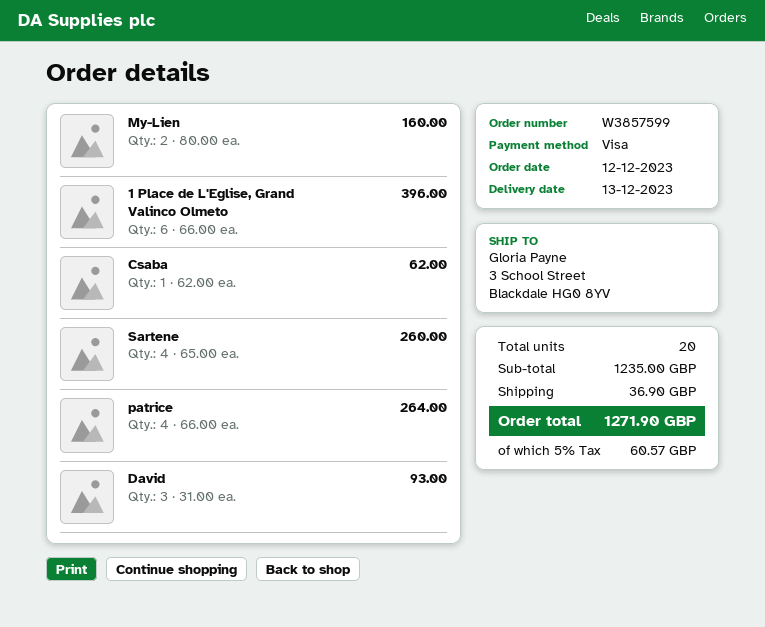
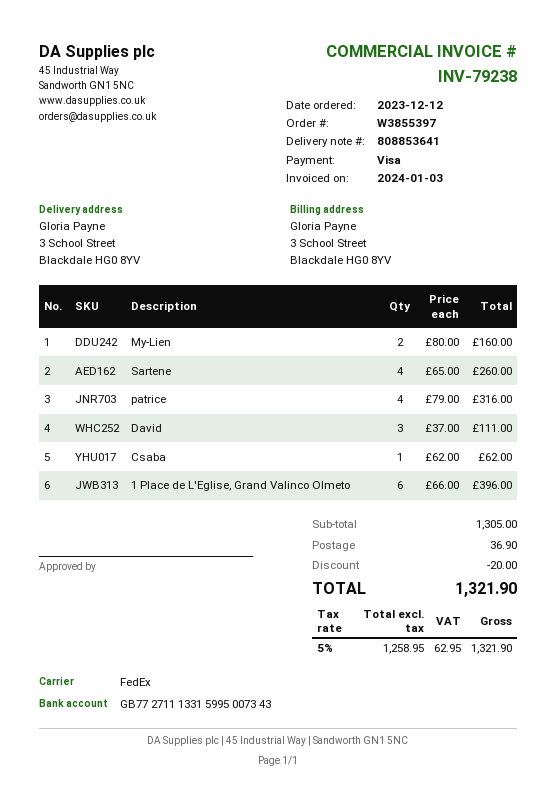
order number: W3857599 -> W3855397
patrice: 4 x 66.00 = 264.00 -> 4 x 79.00 = 316.00
David: 3 x 31.00 = 93.00 -> 3 x 37.00 = 111.00
subtotal: 1235.00 -> 1305.00
discount: none -> 20.00
tax: 5% = 60.57 -> 5% = 62.95
total: 1271.90 -> 1321.90

